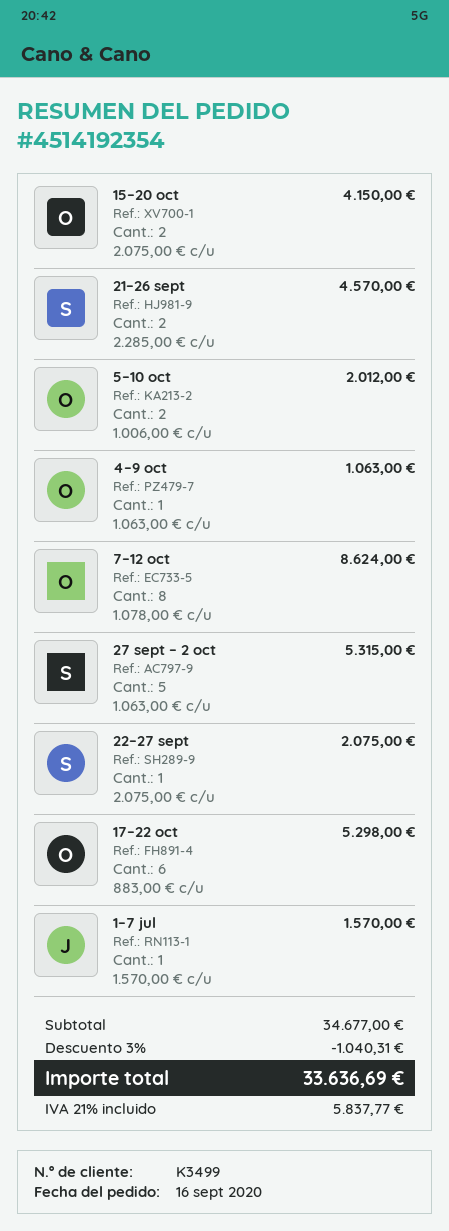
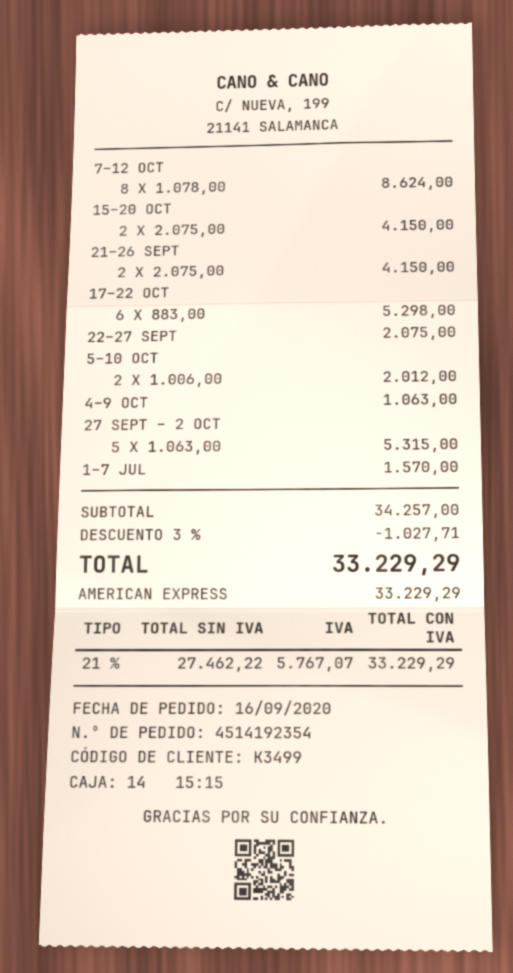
21–26 sept: 2 x 2285.00 = 4570.00 -> 2 x 2075.00 = 4150.00
subtotal: 34677.00 -> 34257.00
discount: 3% = 1040.31 -> 3% = 1027.71
tax: 21% = 5837.77 -> 21% = 5767.07
total: 33636.69 -> 33229.29

